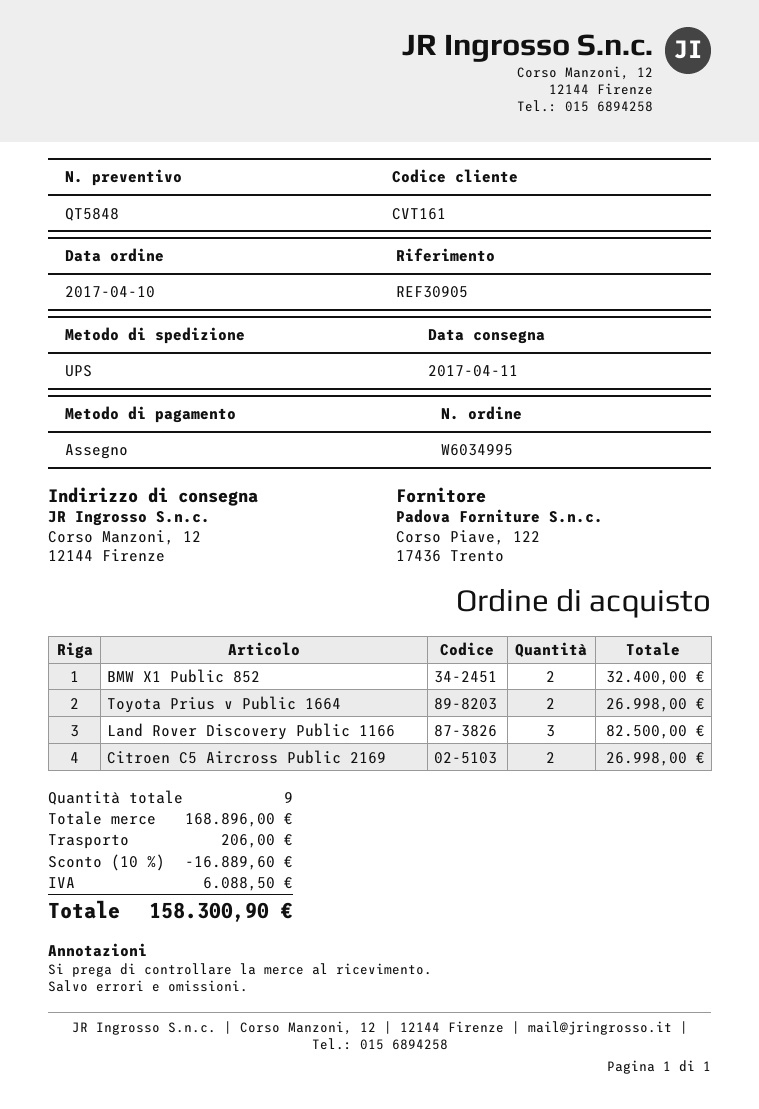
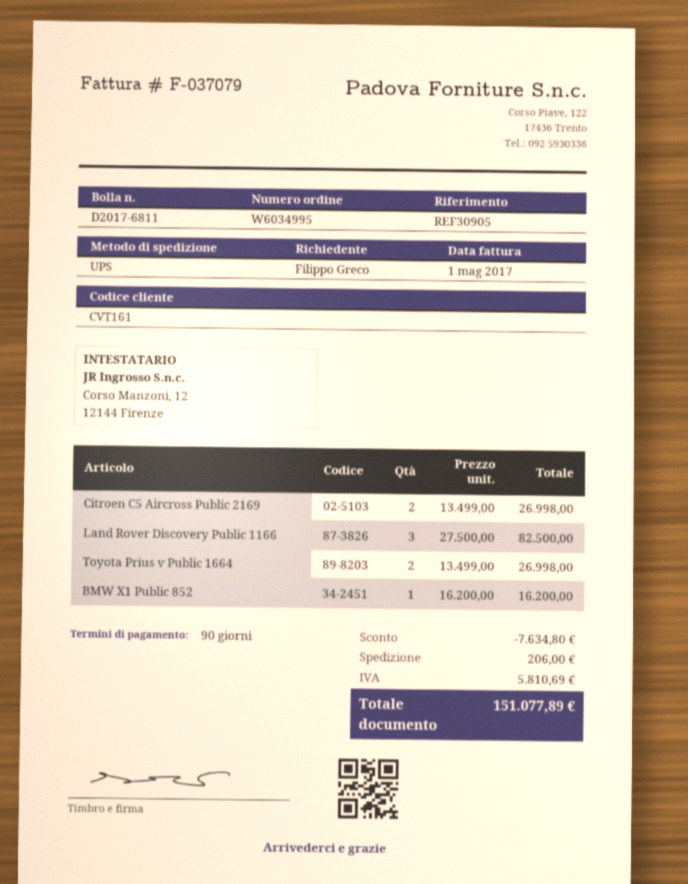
BMW X1 Public 852: 2 for 32400.00 -> 1 for 16200.00
discount: 16889.60 -> 7634.80
tax: 6088.50 -> 5810.69
total: 158300.90 -> 151077.89

